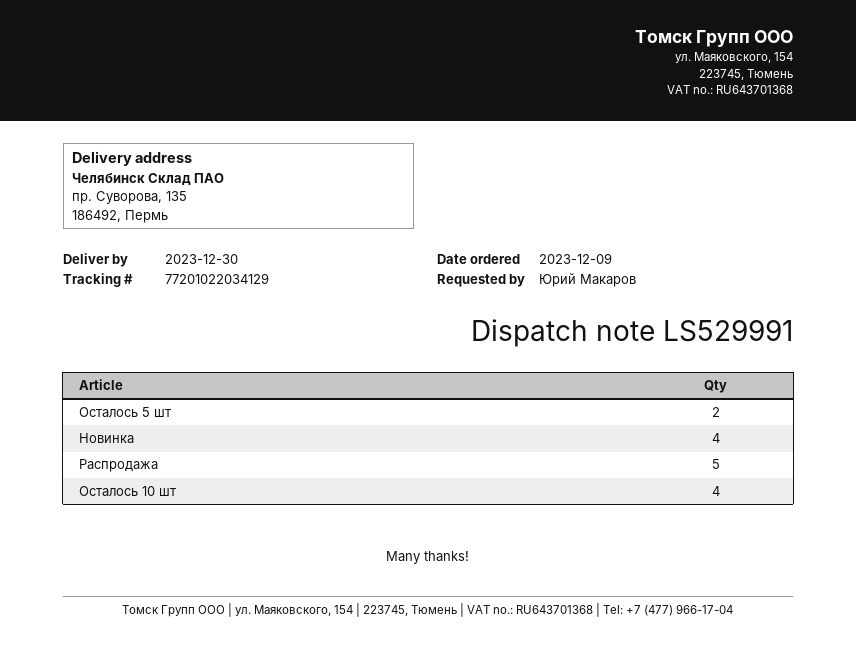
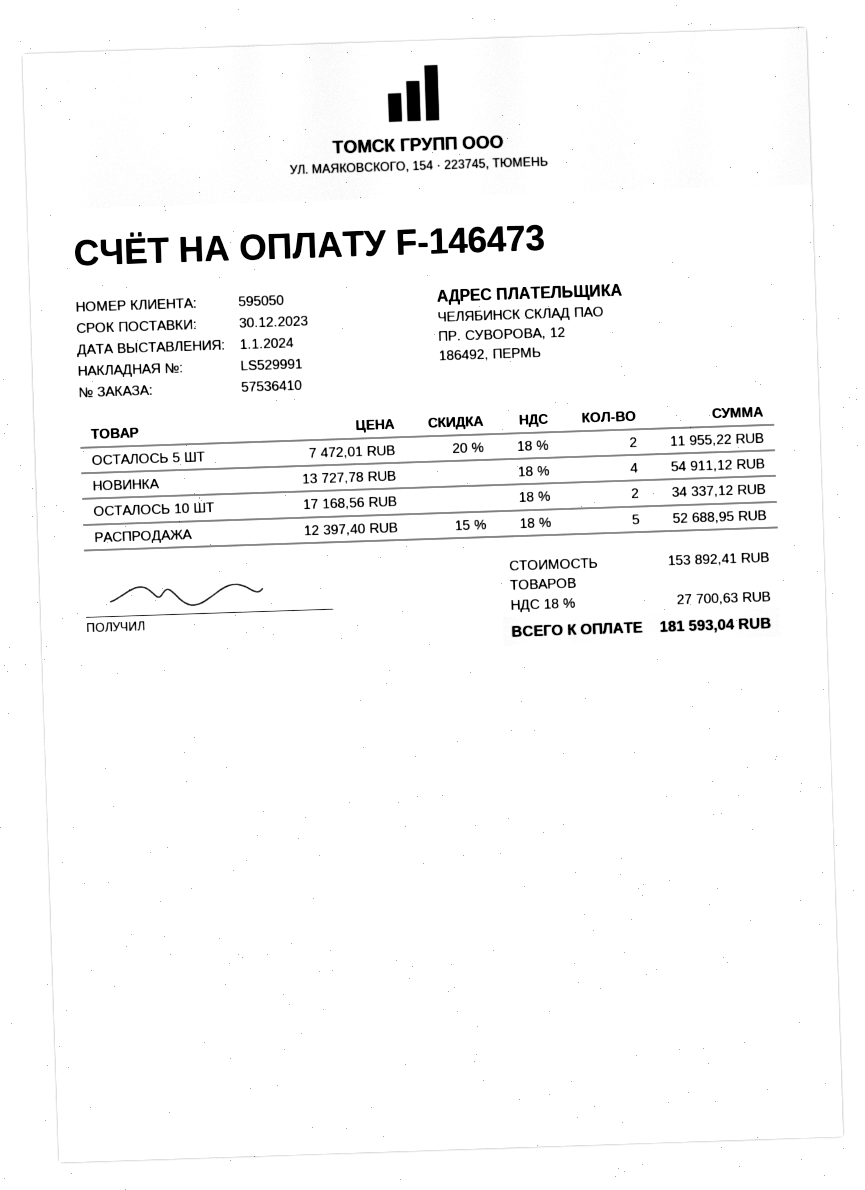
Осталось 10 шт: 4 -> 2

